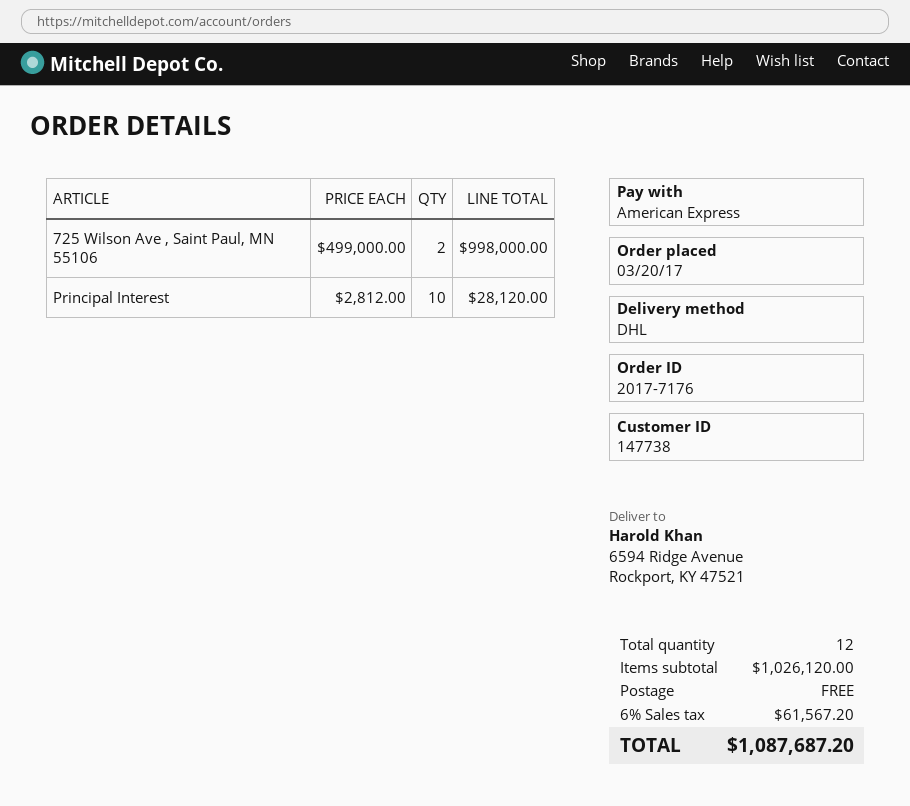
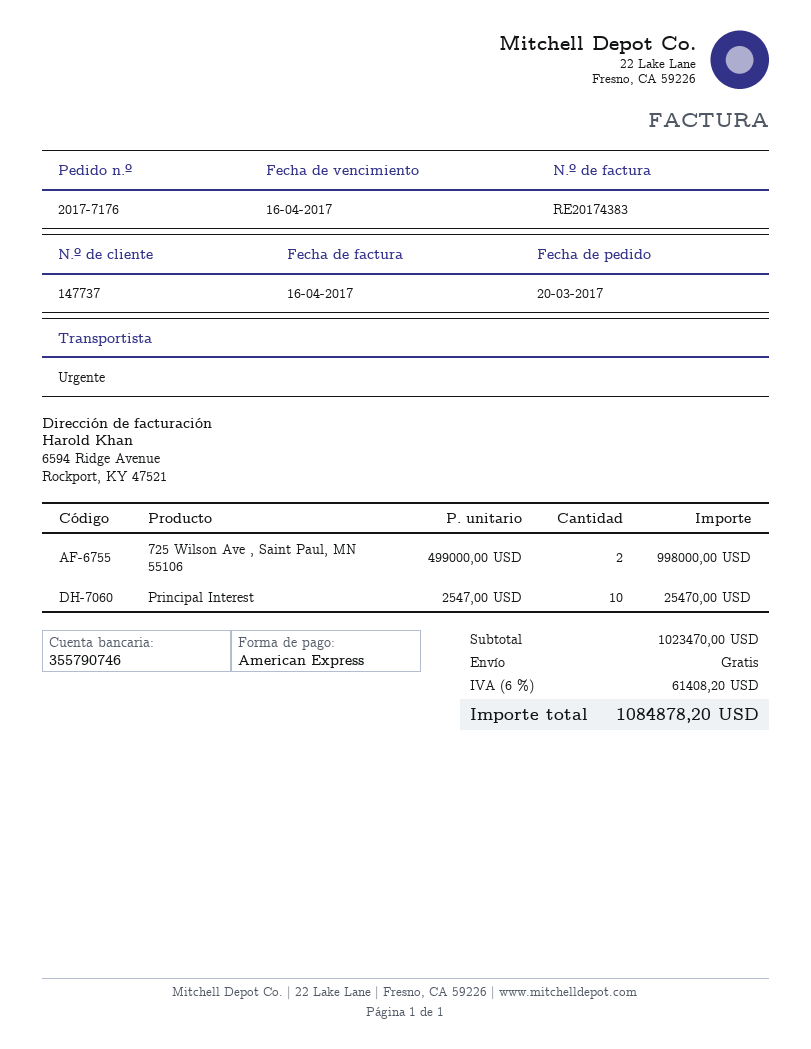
customer number: 147738 -> 147737
shipping method: DHL -> express
Principal Interest: 10 x 2812.00 = 28120.00 -> 10 x 2547.00 = 25470.00
subtotal: 1026120.00 -> 1023470.00
tax: 6% = 61567.20 -> 6% = 61408.20
total: 1087687.20 -> 1084878.20

